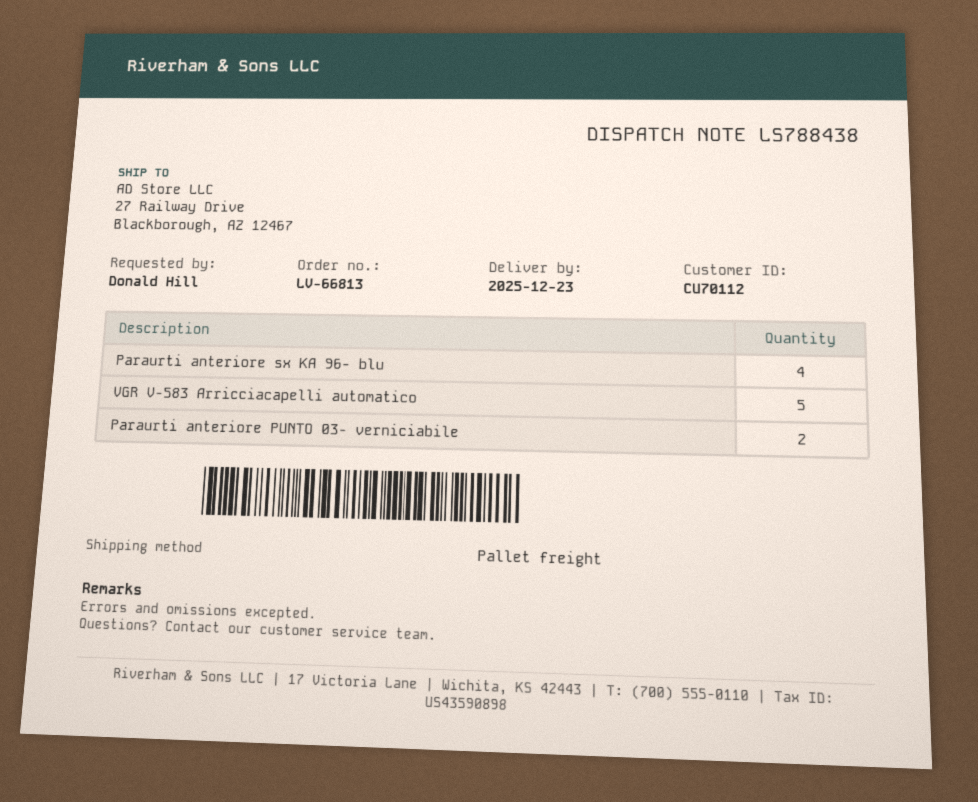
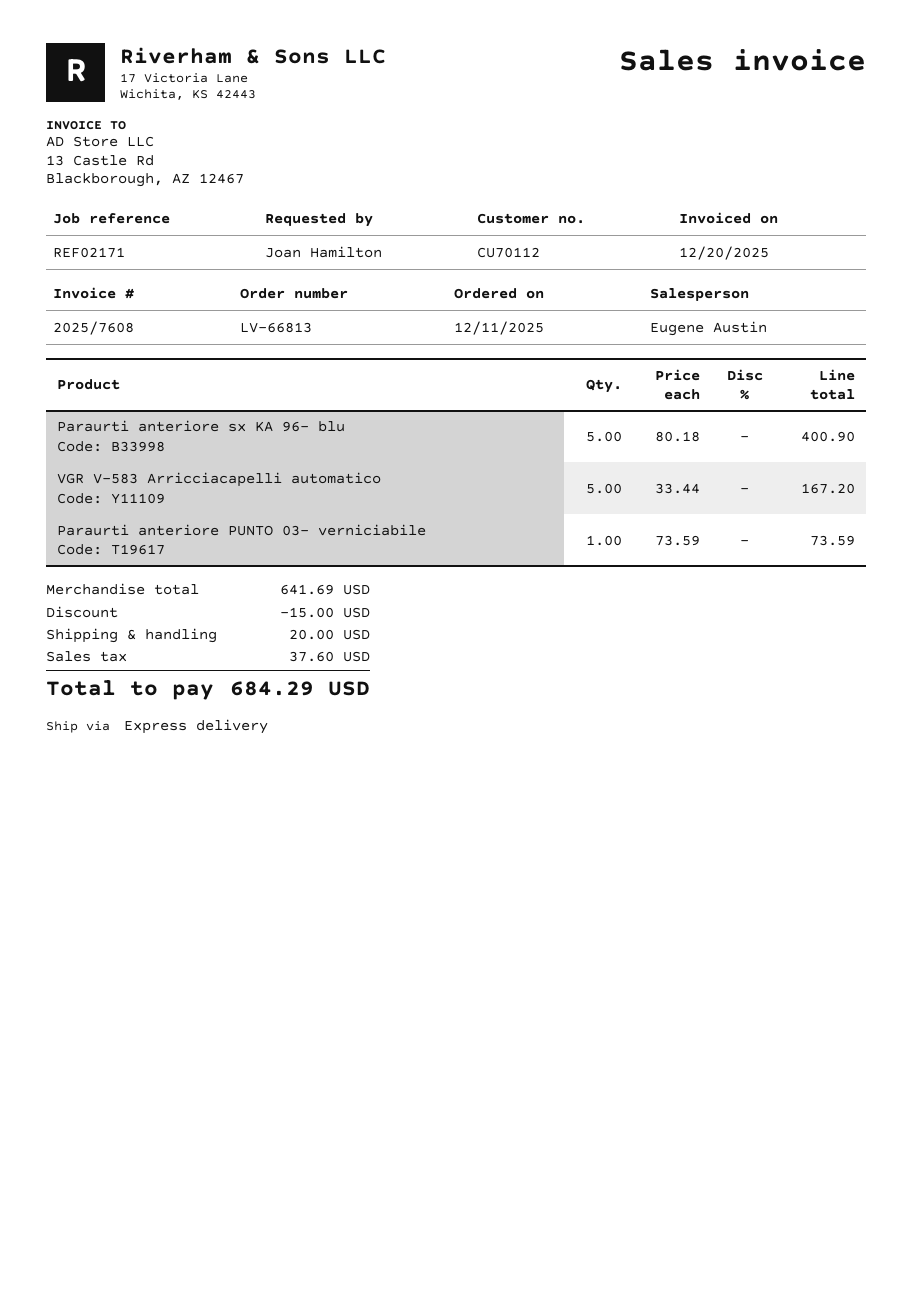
ordered by: Donald Hill -> Joan Hamilton
shipping method: pallet freight -> express
Paraurti anteriore sx KA 96- blu: 4 -> 5
Paraurti anteriore PUNTO 03- verniciabile: 2 -> 1

